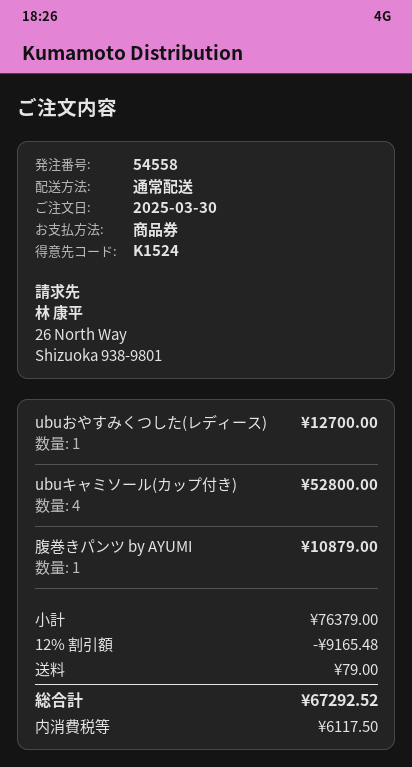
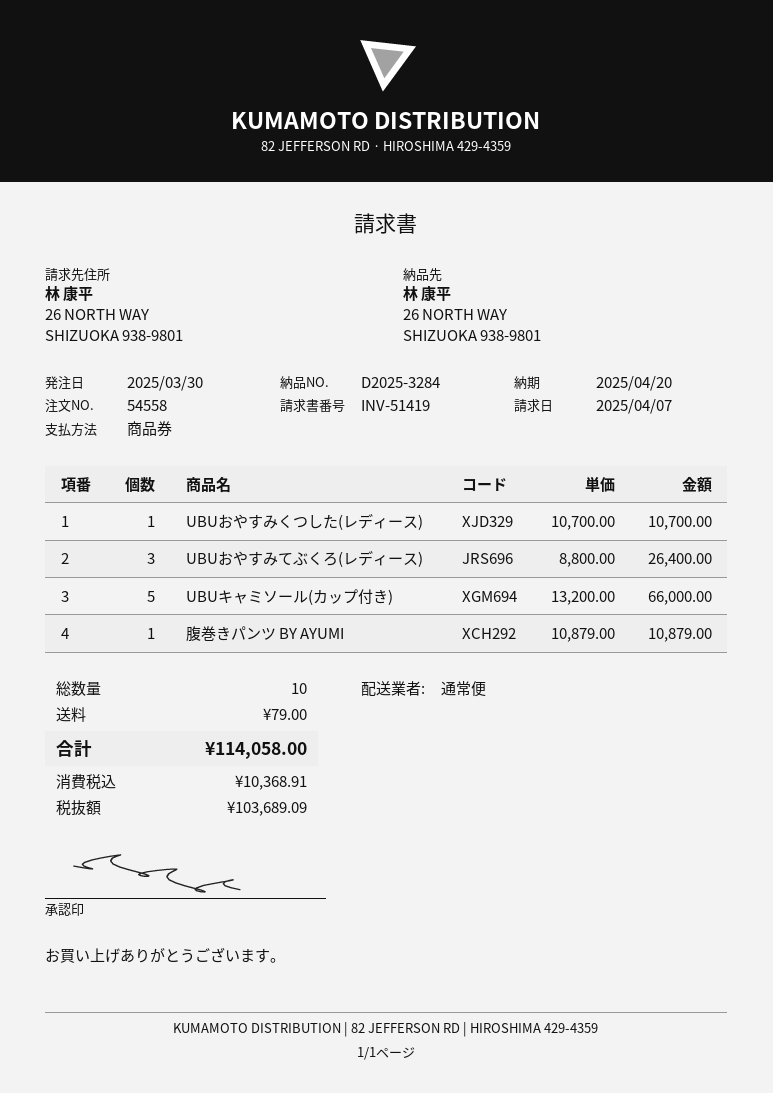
ubuおやすみくつした(レディース): 1 for 12700.00 -> 1 for 10700.00
ubuキャミソール(カップ付き): 4 for 52800.00 -> 5 for 66000.00
UBUおやすみてぶくろ(レディース): none -> 3 for 26400.00
discount: 12% = 9165.48 -> none
tax: 6117.50 -> 10368.91
total: 67292.52 -> 114058.00

